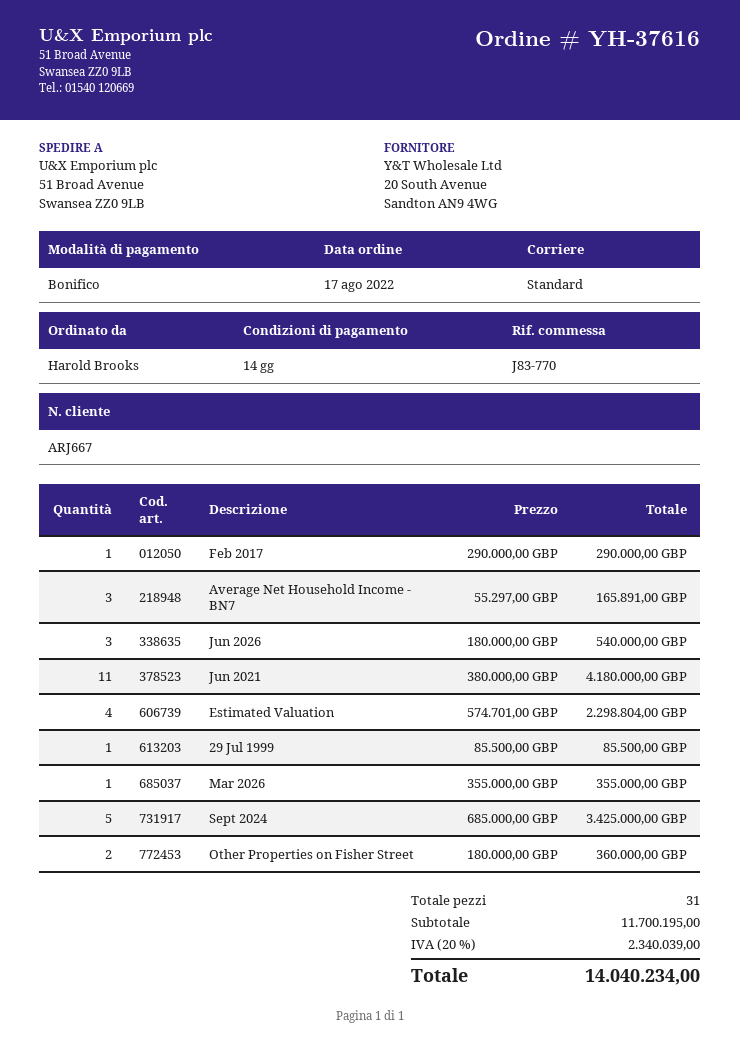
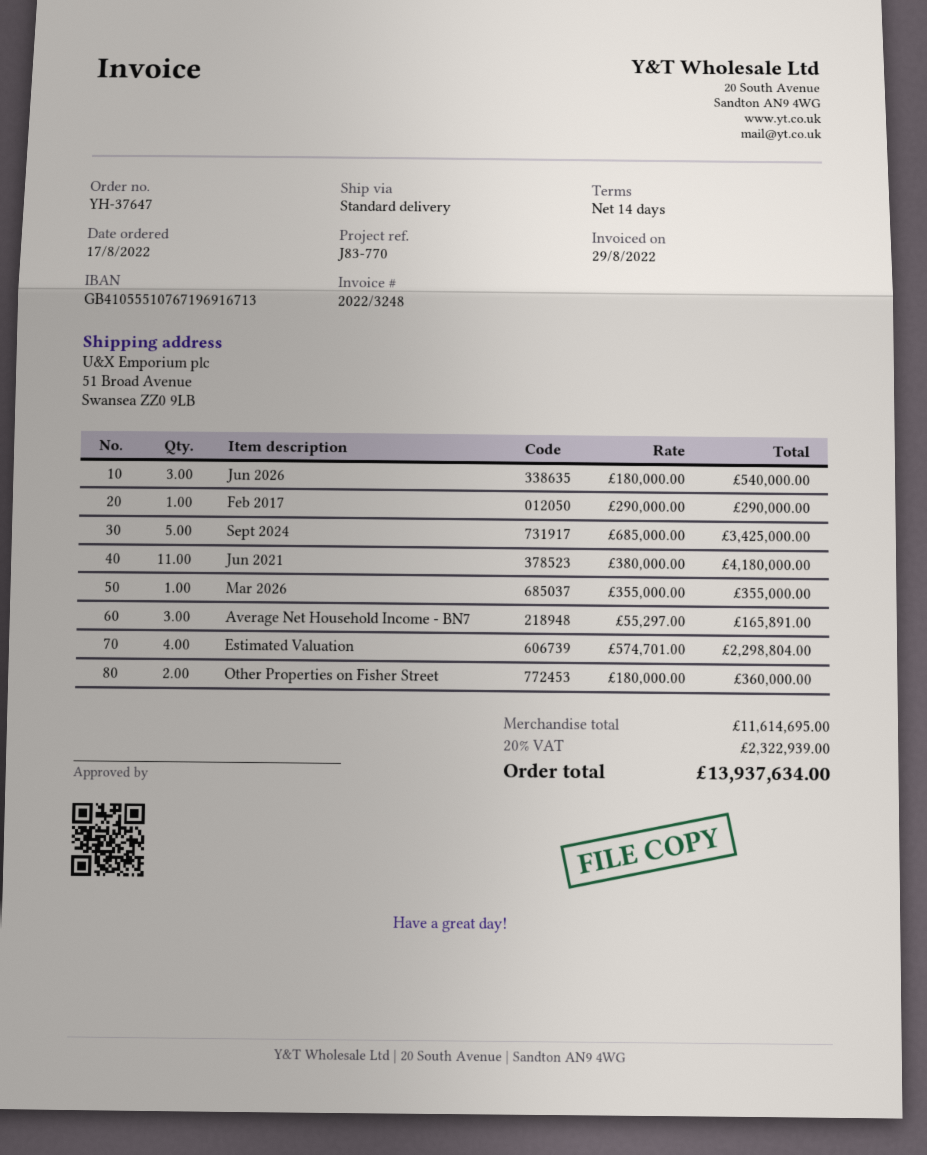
order number: YH-37616 -> YH-37647
29 Jul 1999: 1 x 85500.00 = 85500.00 -> none
subtotal: 11700195.00 -> 11614695.00
tax: 20% = 2340039.00 -> 20% = 2322939.00
total: 14040234.00 -> 13937634.00

